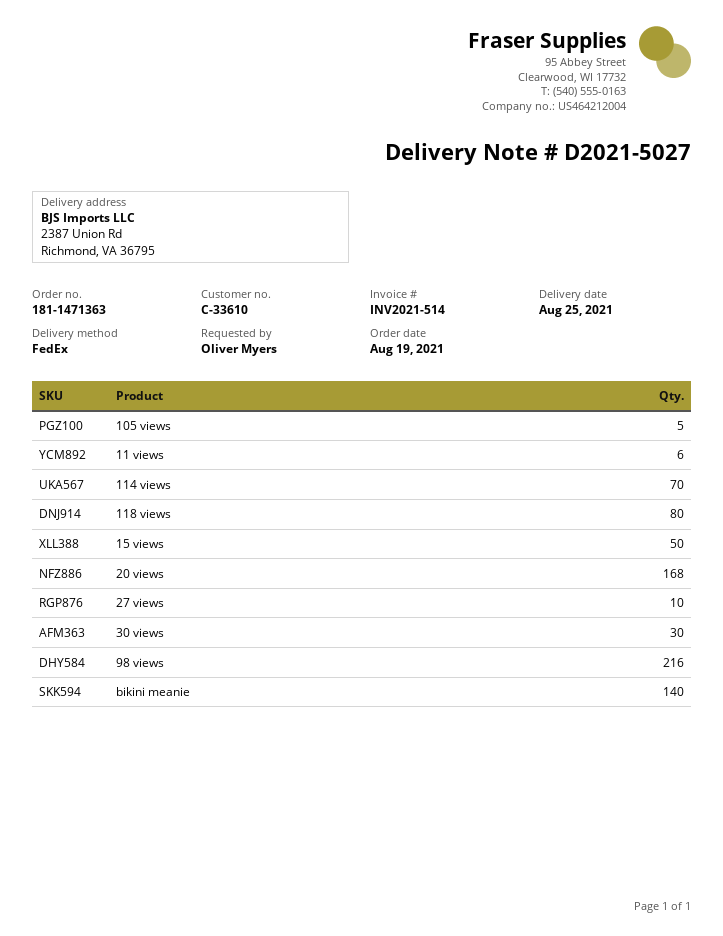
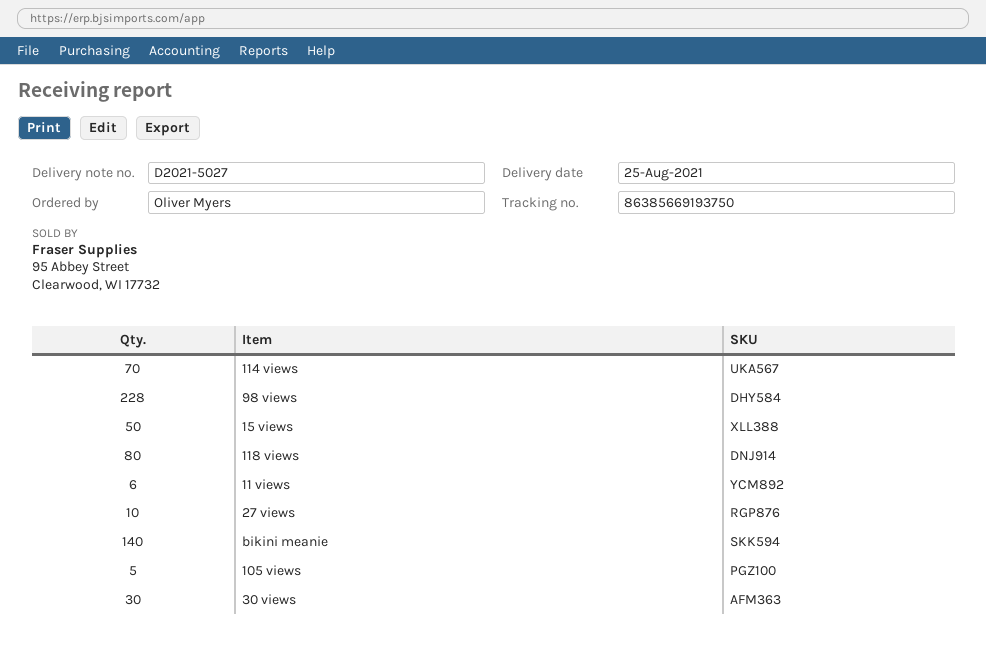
20 views: 168 -> none
98 views: 216 -> 228

